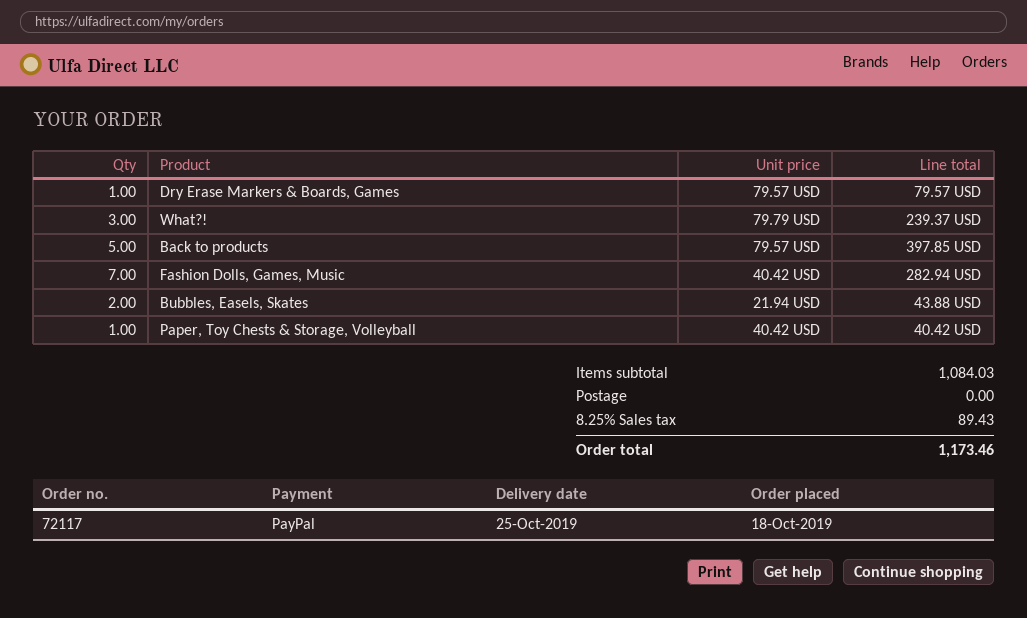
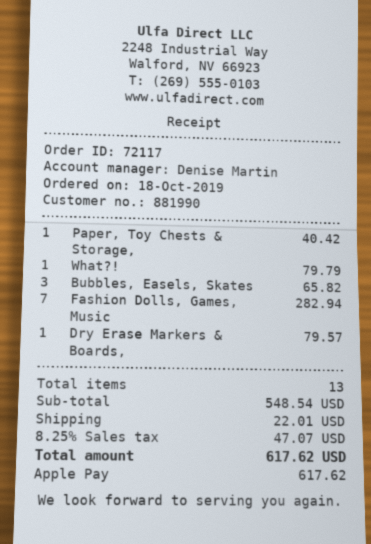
payment method: PayPal -> Apple Pay
What?!: 3 for 239.37 -> 1 for 79.79
Back to products: 5 for 397.85 -> none
Bubbles, Easels, Skates: 2 for 43.88 -> 3 for 65.82
subtotal: 1084.03 -> 548.54
shipping: 0.00 -> 22.01
tax: 8.25% = 89.43 -> 8.25% = 47.07
total: 1173.46 -> 617.62

